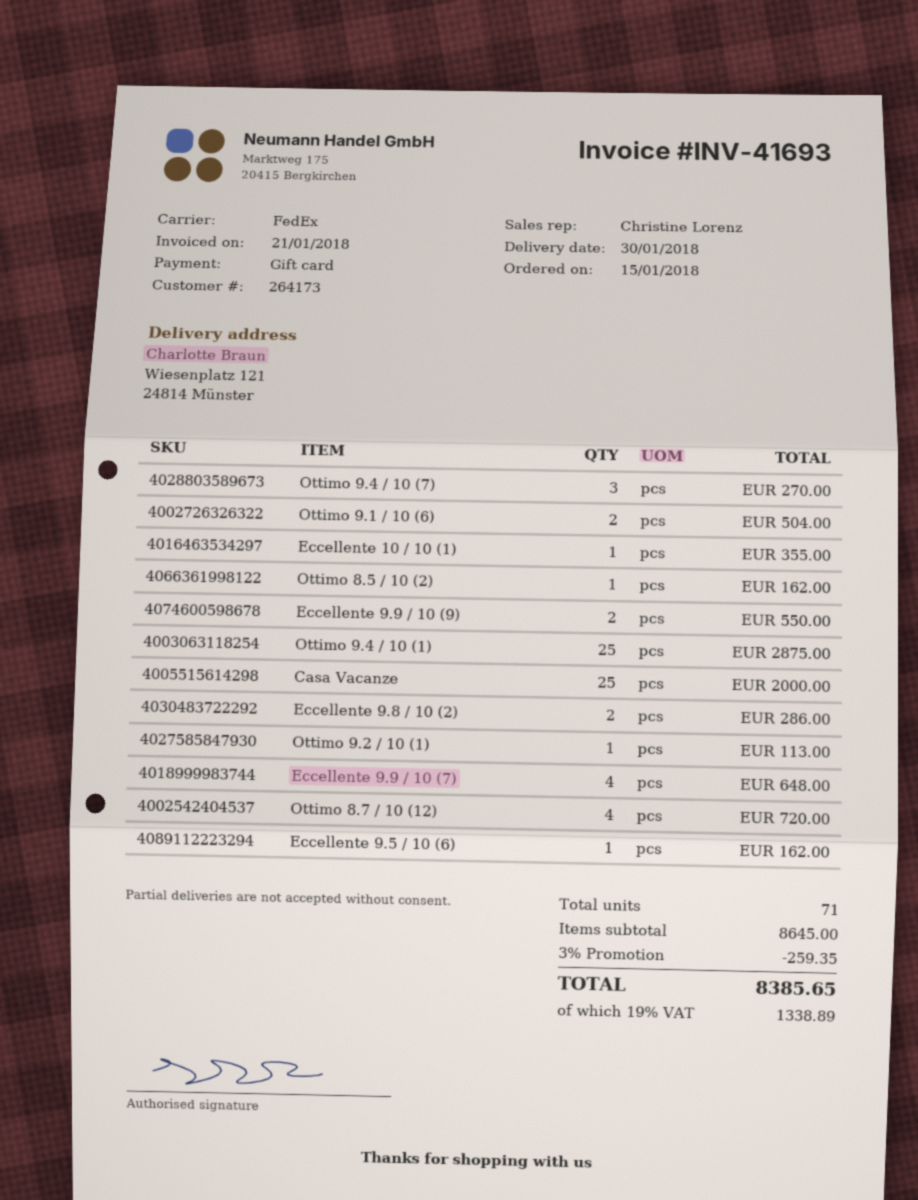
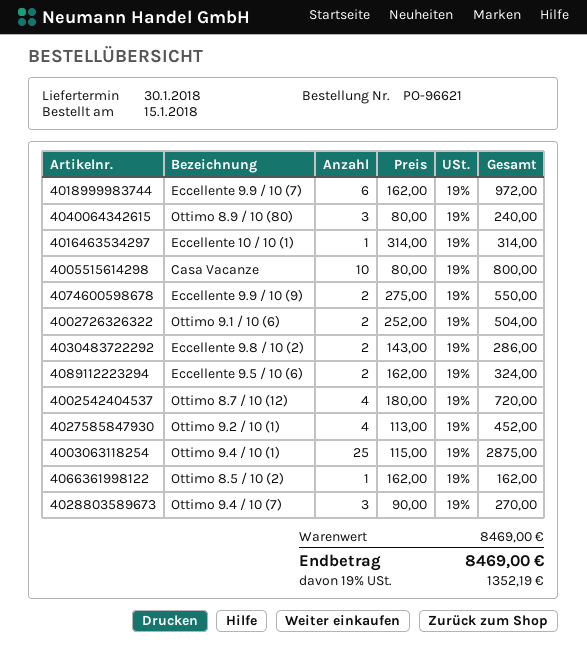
Eccellente 10 / 10 (1): 1 for 355.00 -> 1 for 314.00
Casa Vacanze: 25 for 2000.00 -> 10 for 800.00
Ottimo 9.2 / 10 (1): 1 for 113.00 -> 4 for 452.00
Eccellente 9.9 / 10 (7): 4 for 648.00 -> 6 for 972.00
Eccellente 9.5 / 10 (6): 1 for 162.00 -> 2 for 324.00
Ottimo 8.9 / 10 (80): none -> 3 for 240.00
subtotal: 8645.00 -> 8469.00
discount: 3% = 259.35 -> none
tax: 19% = 1338.89 -> 19% = 1352.19
total: 8385.65 -> 8469.00

